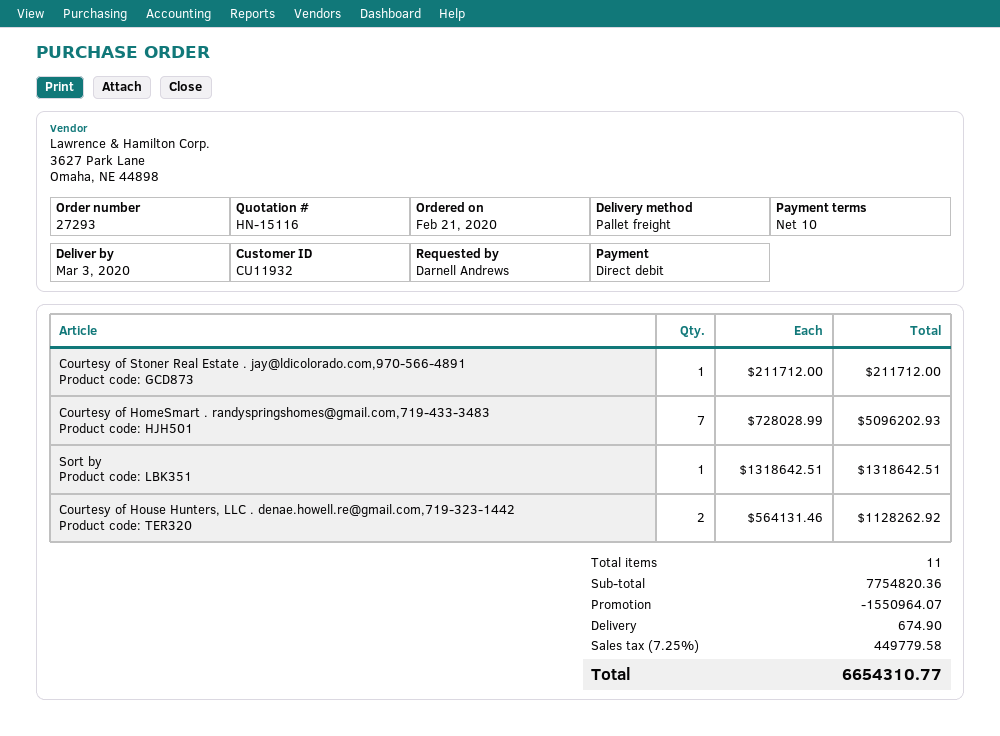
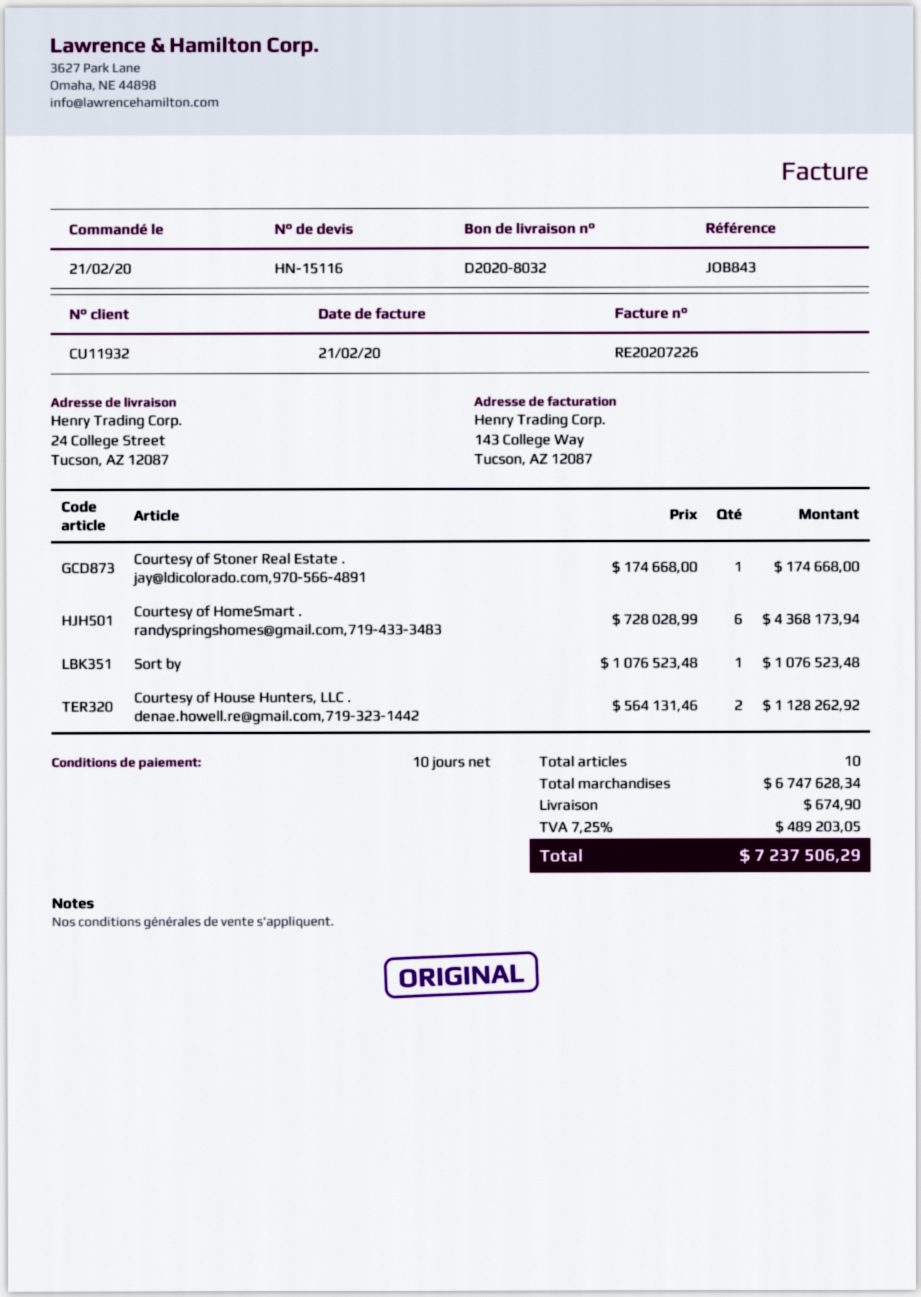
Courtesy of Stoner Real Estate . jay@ldicolorado.com,970-566-4891: 1 x 211712.00 = 211712.00 -> 1 x 174668.00 = 174668.00
Courtesy of HomeSmart . randyspringshomes@gmail.com,719-433-3483: 7 x 728028.99 = 5096202.93 -> 6 x 728028.99 = 4368173.94
Sort by: 1 x 1318642.51 = 1318642.51 -> 1 x 1076523.48 = 1076523.48
total quantity: 11 -> 10
subtotal: 7754820.36 -> 6747628.34
discount: 1550964.07 -> none
tax: 7.25% = 449779.58 -> 7.25% = 489203.05
total: 6654310.77 -> 7237506.29

